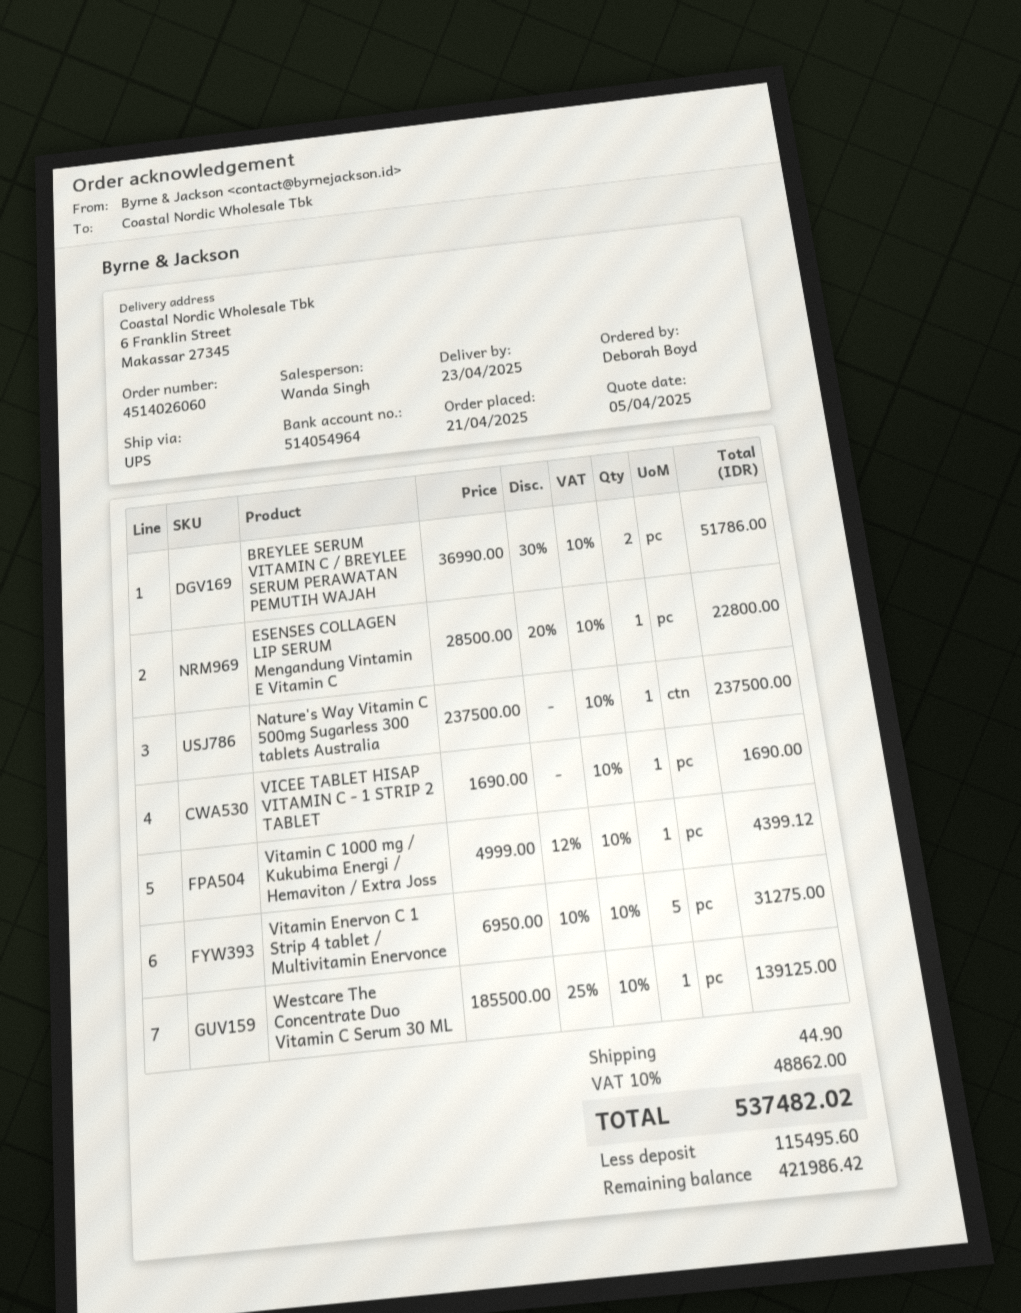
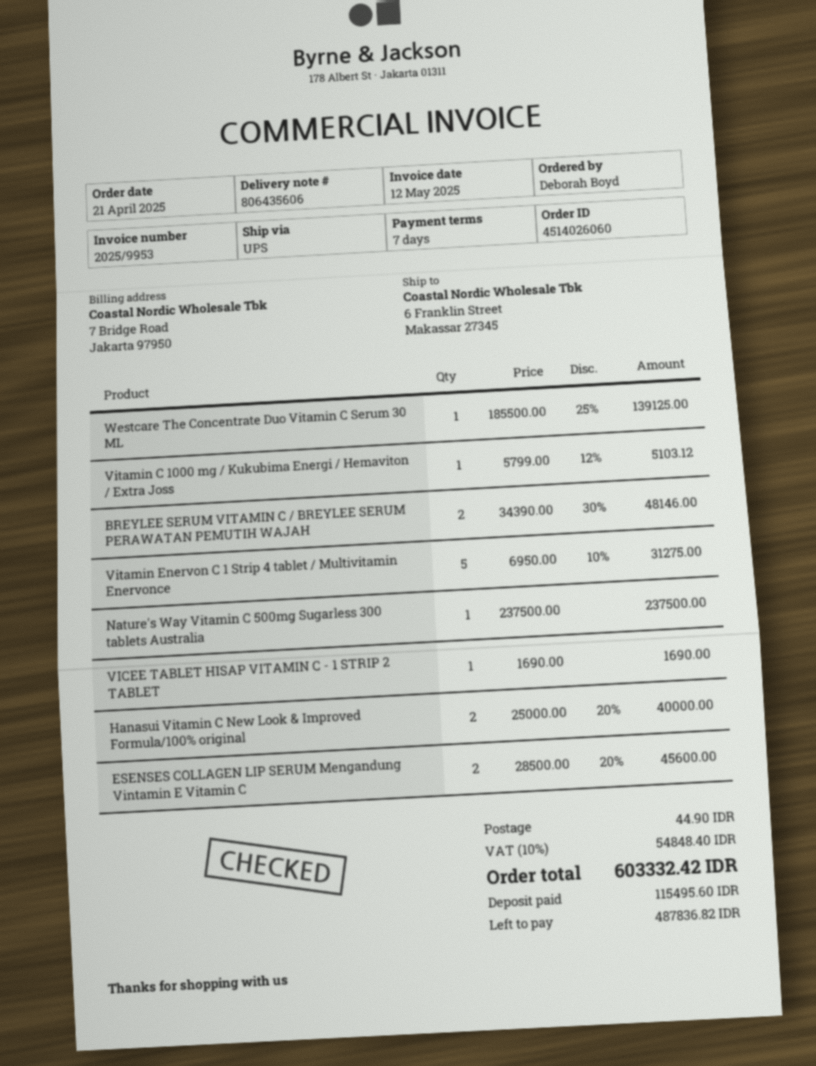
BREYLEE SERUM VITAMIN C / BREYLEE SERUM PERAWATAN PEMUTIH WAJAH: 2 x 36990.00 - 30% = 51786.00 -> 2 x 34390.00 - 30% = 48146.00
ESENSES COLLAGEN LIP SERUM Mengandung Vintamin E Vitamin C: 1 x 28500.00 - 20% = 22800.00 -> 2 x 28500.00 - 20% = 45600.00
Vitamin C 1000 mg / Kukubima Energi / Hemaviton / Extra Joss: 1 x 4999.00 - 12% = 4399.12 -> 1 x 5799.00 - 12% = 5103.12
Hanasui Vitamin C New Look & Improved Formula/100% original: none -> 2 x 25000.00 - 20% = 40000.00
tax: 10% = 48862.00 -> 10% = 54848.40
total: 537482.02 -> 603332.42
balance: 421986.42 -> 487836.82

